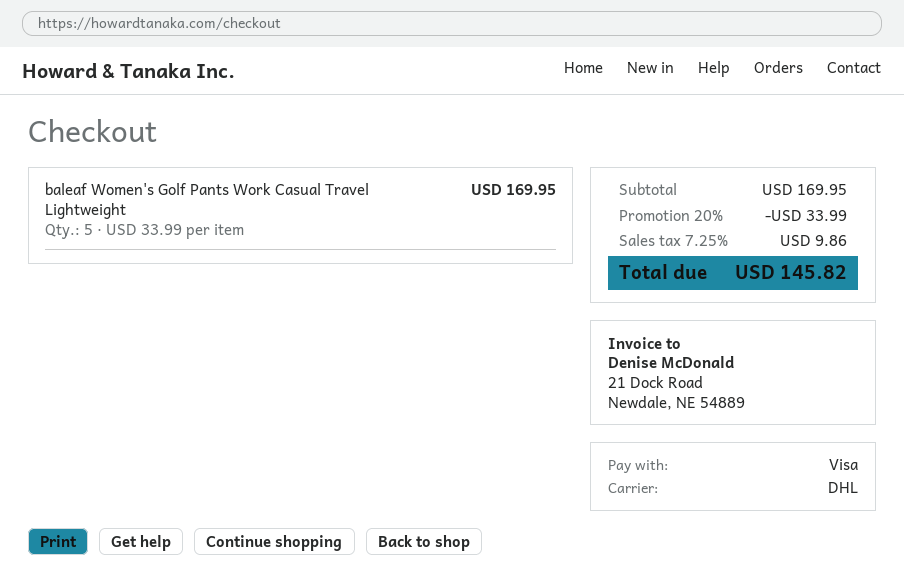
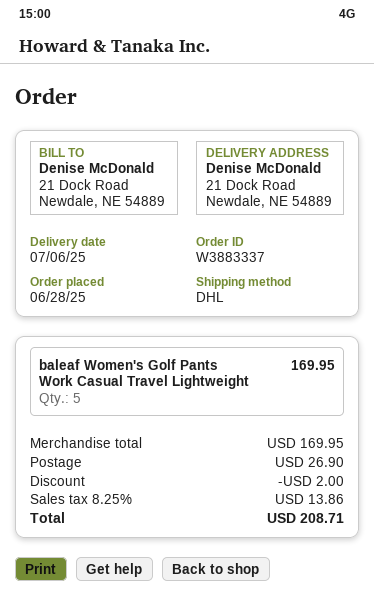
discount: 33.99 -> 2.00
shipping: none -> 26.90
tax: 7.25% = 9.86 -> 8.25% = 13.86
total: 145.82 -> 208.71

